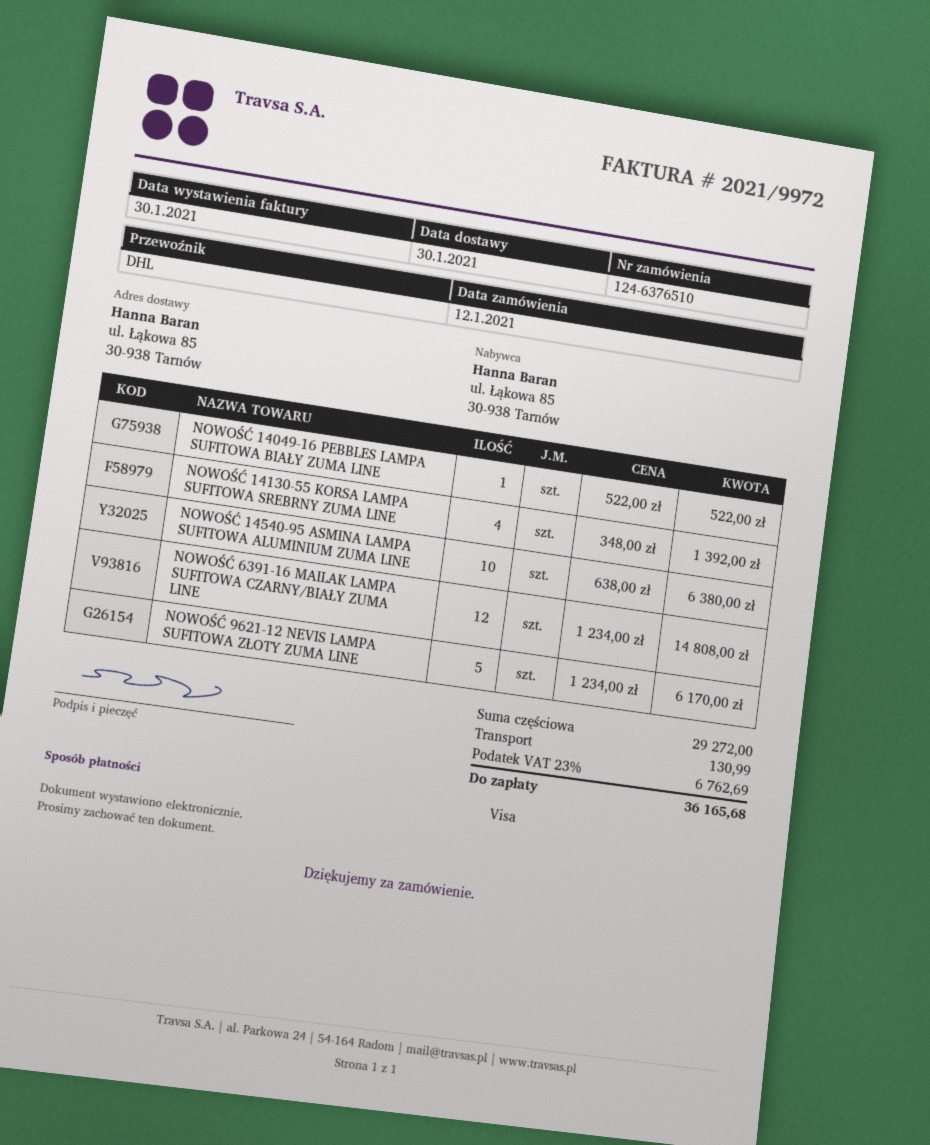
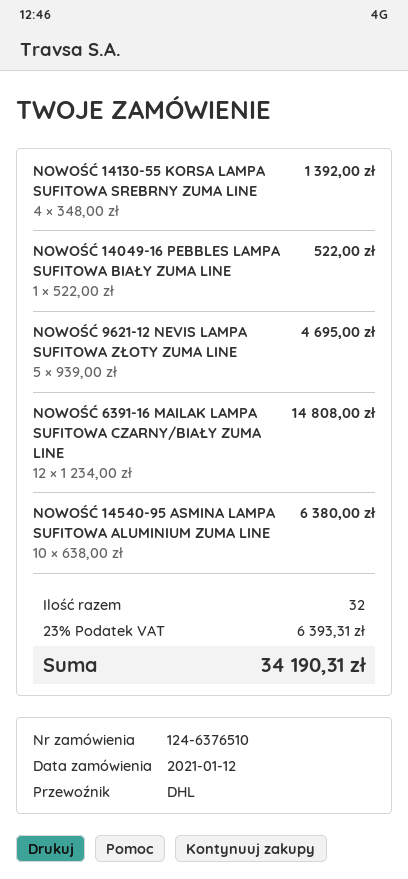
NOWOŚĆ 9621-12 NEVIS LAMPA SUFITOWA ZŁOTY ZUMA LINE: 5 x 1234.00 = 6170.00 -> 5 x 939.00 = 4695.00
shipping: 130.99 -> none
tax: 23% = 6762.69 -> 23% = 6393.31
total: 36165.68 -> 34190.31

